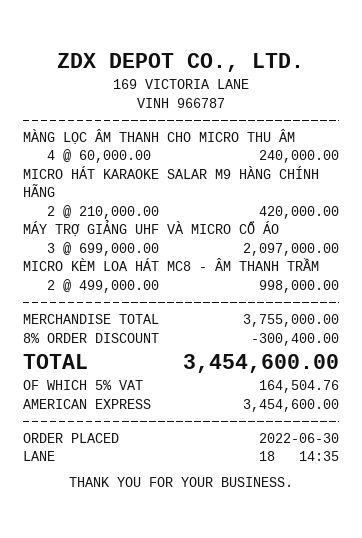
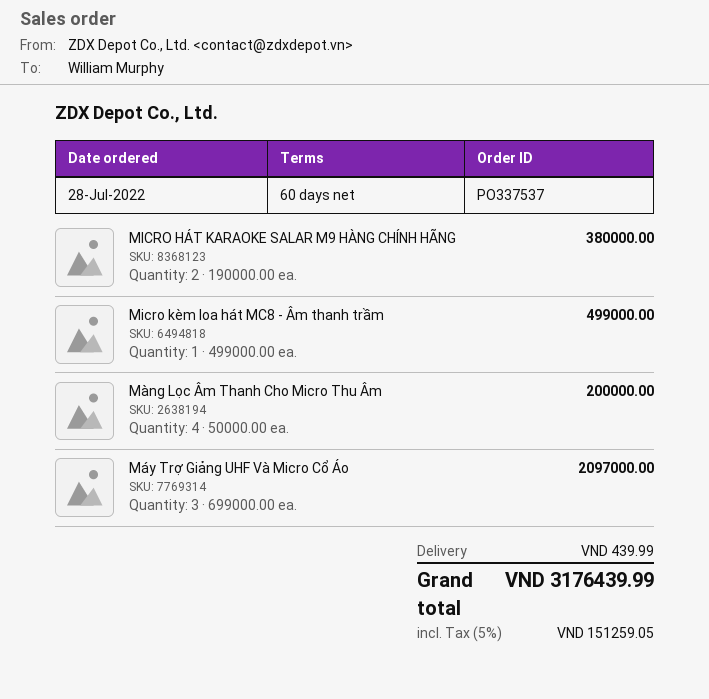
order date: 2022-06-30 -> 2022-07-28
MÀNG LỌC ÂM THANH CHO MICRO THU ÂM: 4 x 60000.00 = 240000.00 -> 4 x 50000.00 = 200000.00
MICRO HÁT KARAOKE SALAR M9 HÀNG CHÍNH HÃNG: 2 x 210000.00 = 420000.00 -> 2 x 190000.00 = 380000.00
MICRO KÈM LOA HÁT MC8 - ÂM THANH TRẦM: 2 x 499000.00 = 998000.00 -> 1 x 499000.00 = 499000.00
discount: 8% = 300400.00 -> none
shipping: none -> 439.99
tax: 5% = 164504.76 -> 5% = 151259.05
total: 3454600.00 -> 3176439.99

